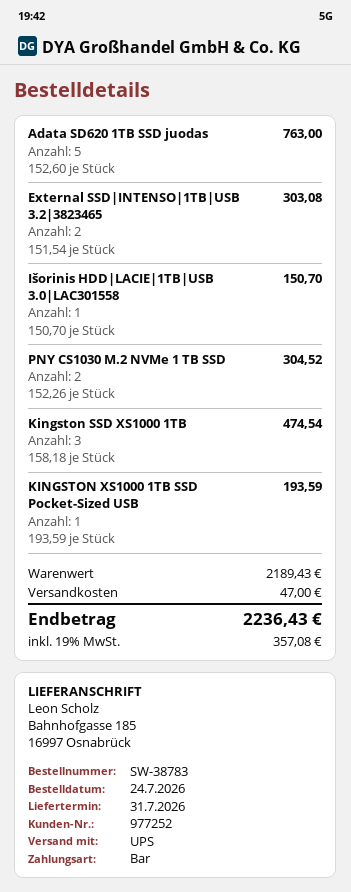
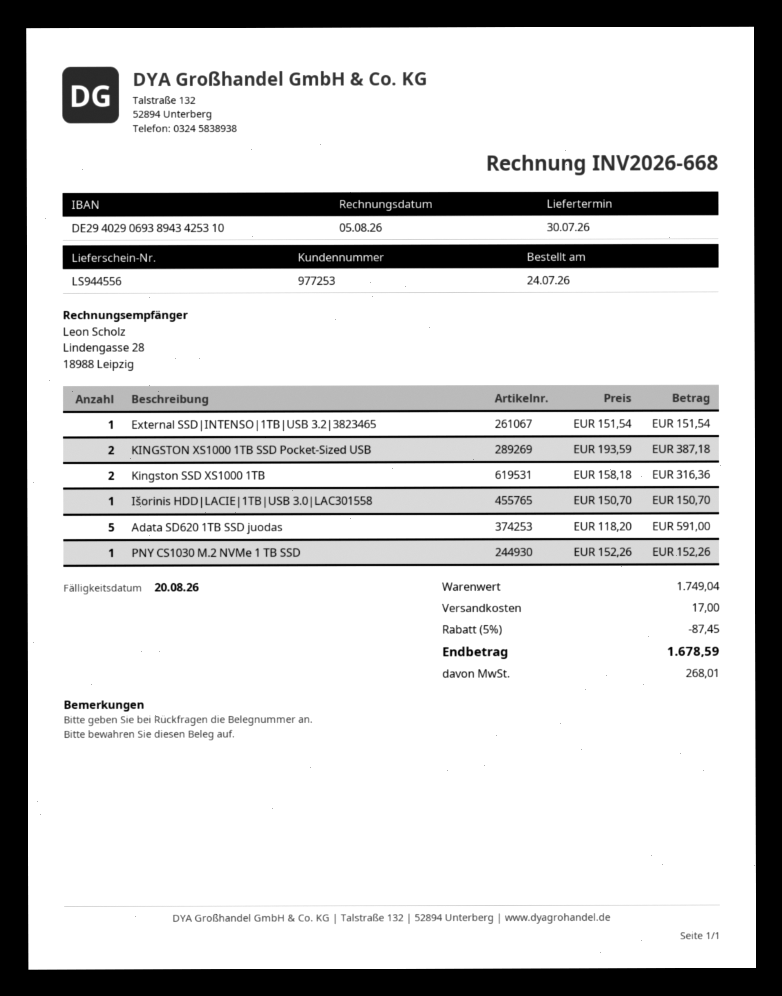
delivery date: 2026-07-31 -> 2026-07-30
customer number: 977252 -> 977253
Adata SD620 1TB SSD juodas: 5 x 152.60 = 763.00 -> 5 x 118.20 = 591.00
External SSD|INTENSO|1TB|USB 3.2|3823465: 2 x 151.54 = 303.08 -> 1 x 151.54 = 151.54
PNY CS1030 M.2 NVMe 1 TB SSD: 2 x 152.26 = 304.52 -> 1 x 152.26 = 152.26
Kingston SSD XS1000 1TB: 3 x 158.18 = 474.54 -> 2 x 158.18 = 316.36
KINGSTON XS1000 1TB SSD Pocket-Sized USB: 1 x 193.59 = 193.59 -> 2 x 193.59 = 387.18
subtotal: 2189.43 -> 1749.04
discount: none -> 5% = 87.45
shipping: 47.00 -> 17.00
tax: 357.08 -> 268.01
total: 2236.43 -> 1678.59

